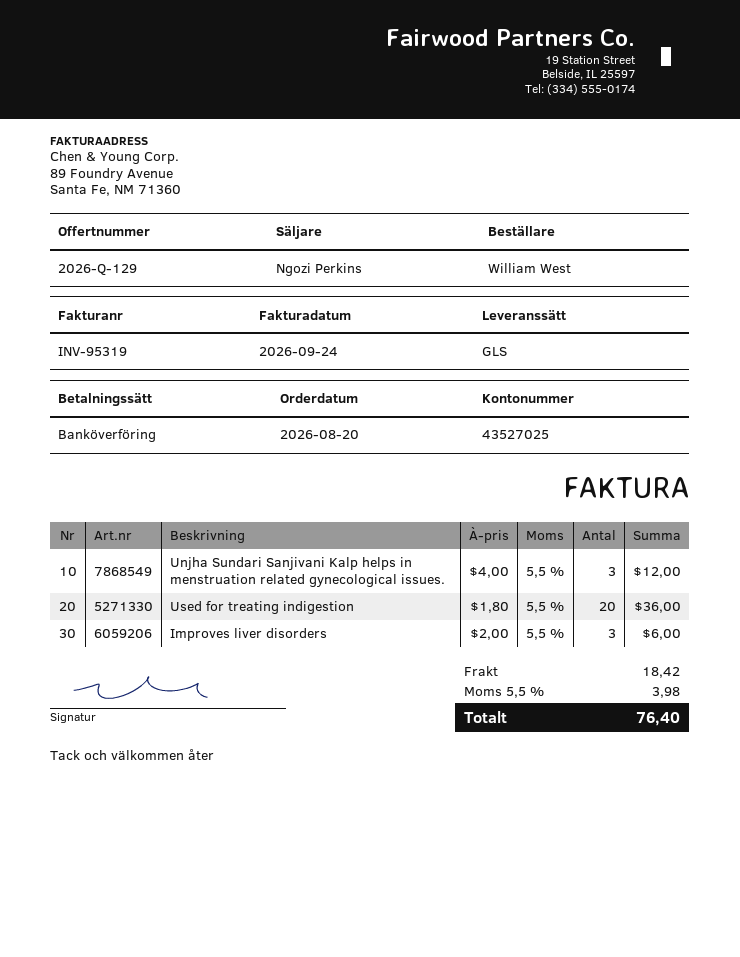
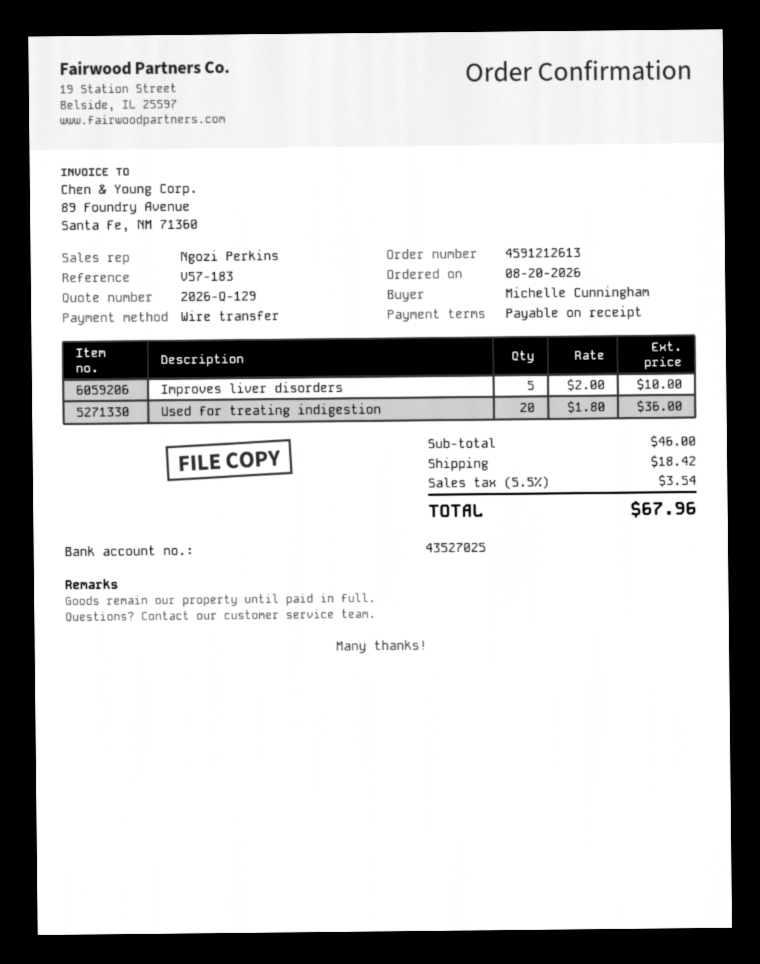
ordered by: William West -> Michelle Cunningham
Unjha Sundari Sanjivani Kalp helps in menstruation related gynecological issues.: 3 x 4.00 = 12.00 -> none
Improves liver disorders: 3 x 2.00 = 6.00 -> 5 x 2.00 = 10.00
tax: 5.5% = 3.98 -> 5.5% = 3.54
total: 76.40 -> 67.96

